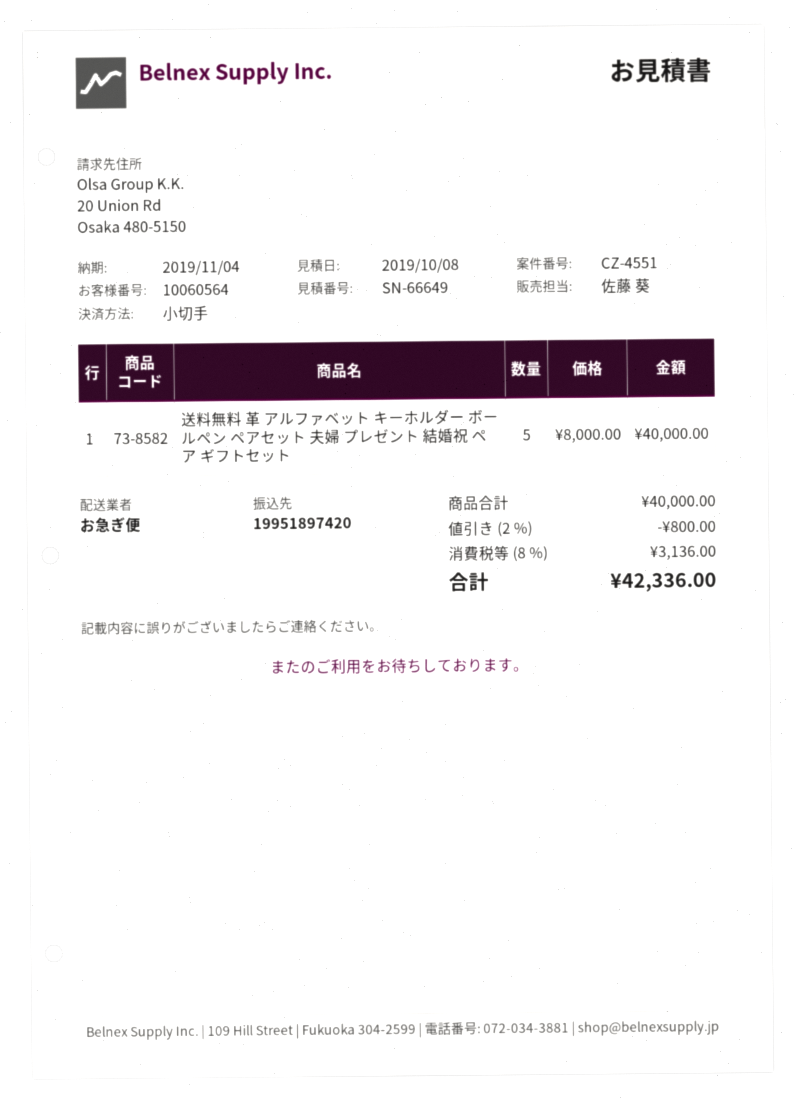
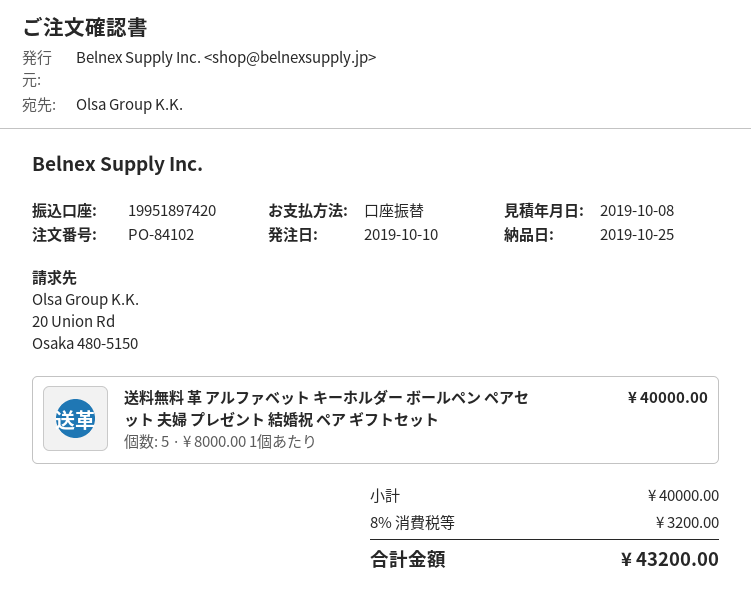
delivery date: 2019-11-04 -> 2019-10-25
payment method: cheque -> direct debit
discount: 2% = 800.00 -> none
tax: 8% = 3136.00 -> 8% = 3200.00
total: 42336.00 -> 43200.00

